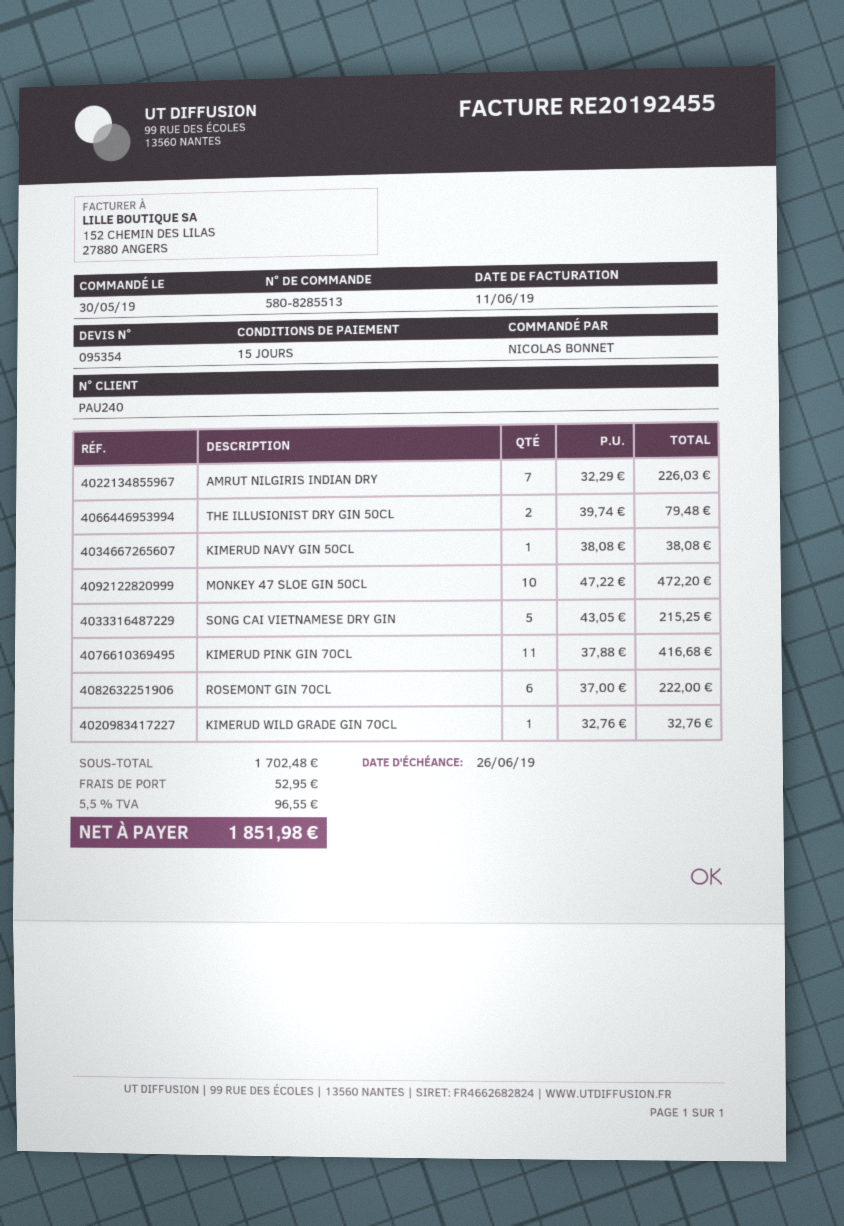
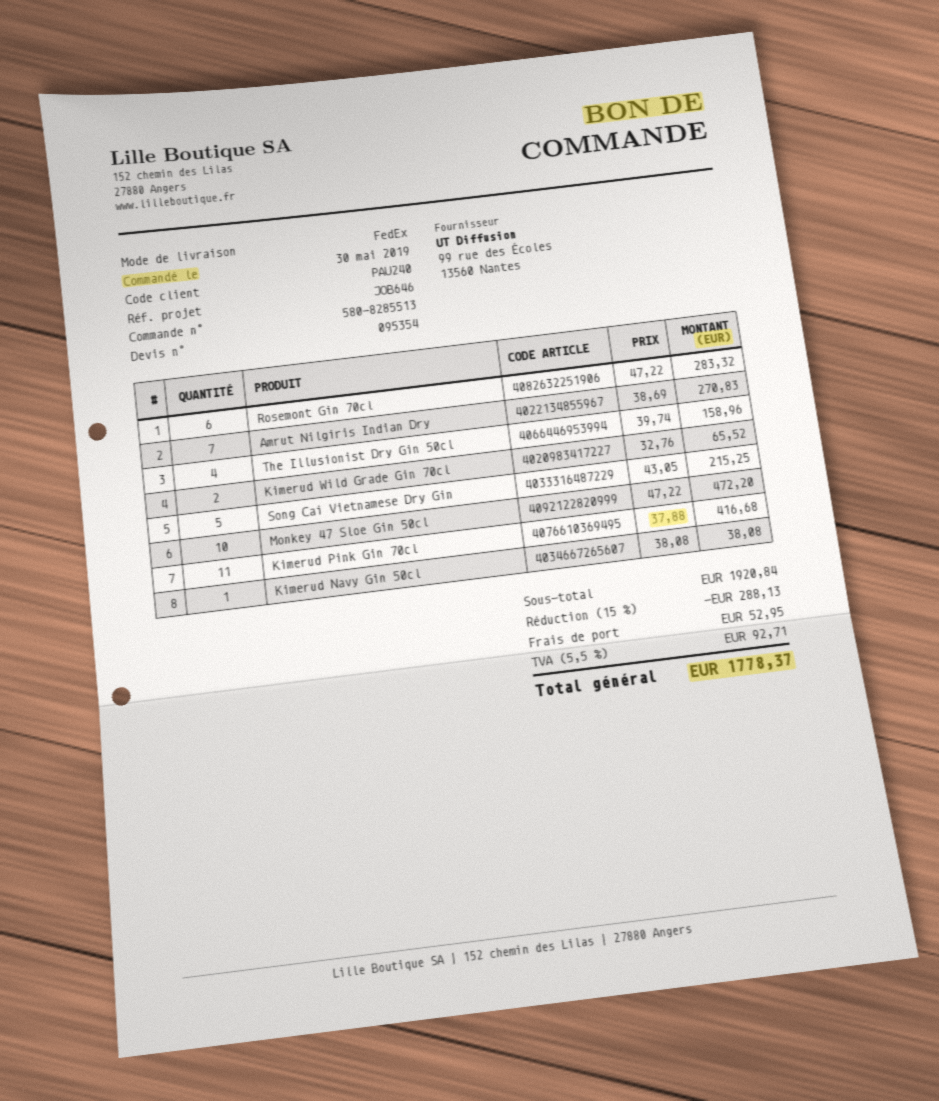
AMRUT NILGIRIS INDIAN DRY: 7 x 32.29 = 226.03 -> 7 x 38.69 = 270.83
THE ILLUSIONIST DRY GIN 50CL: 2 x 39.74 = 79.48 -> 4 x 39.74 = 158.96
ROSEMONT GIN 70CL: 6 x 37.00 = 222.00 -> 6 x 47.22 = 283.32
KIMERUD WILD GRADE GIN 70CL: 1 x 32.76 = 32.76 -> 2 x 32.76 = 65.52
subtotal: 1702.48 -> 1920.84
discount: none -> 15% = 288.13
tax: 5.5% = 96.55 -> 5.5% = 92.71
total: 1851.98 -> 1778.37

